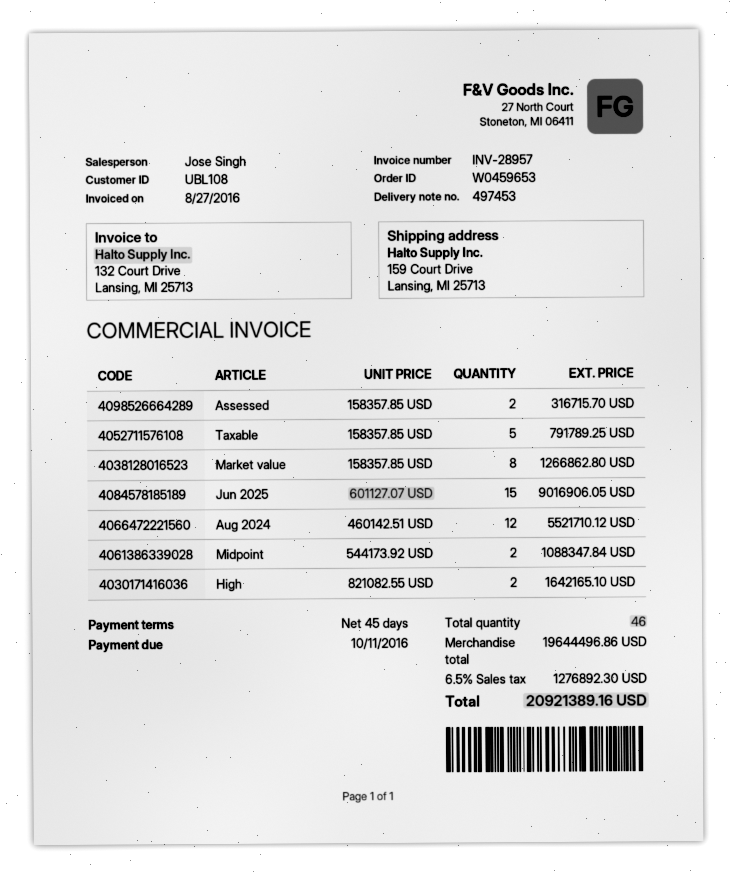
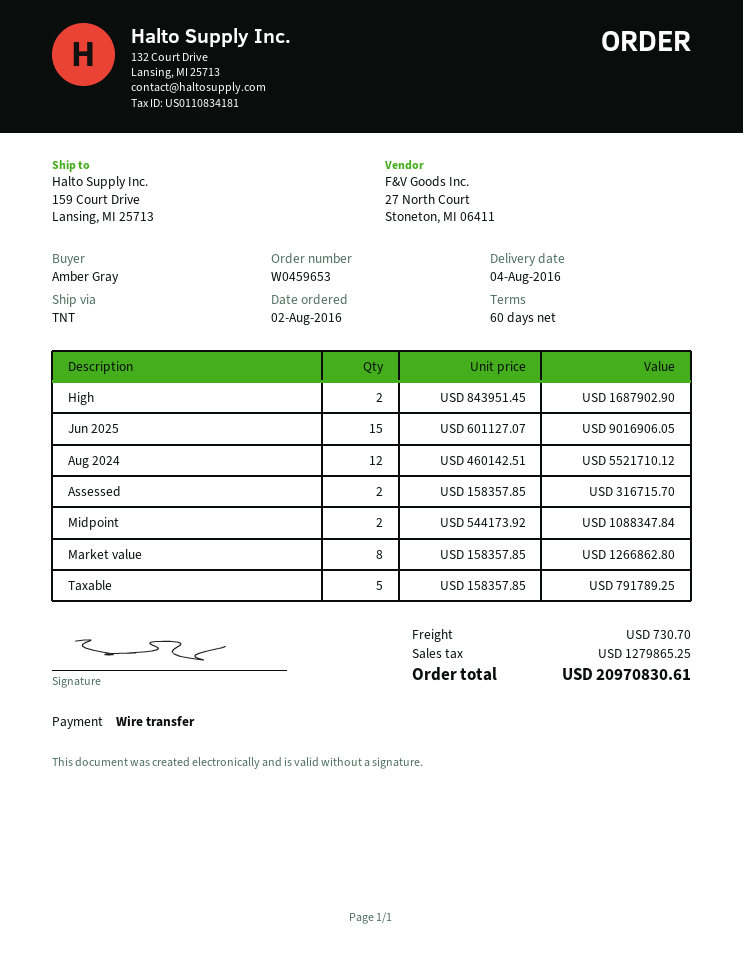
payment terms: 45 days -> 60 days
High: 2 x 821082.55 = 1642165.10 -> 2 x 843951.45 = 1687902.90
shipping: none -> 730.70
tax: 1276892.30 -> 1279865.25
total: 20921389.16 -> 20970830.61

